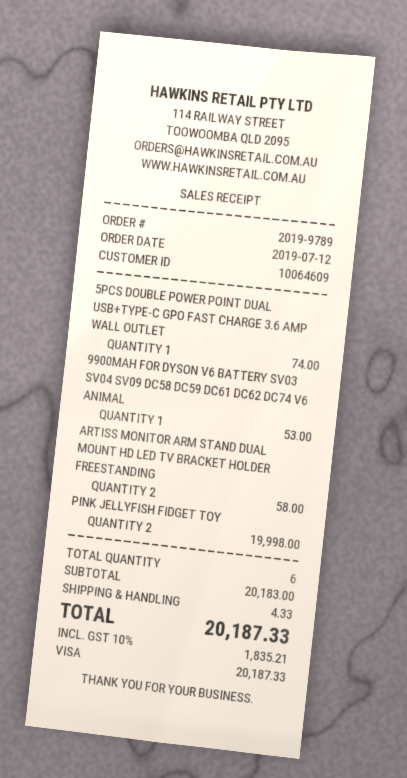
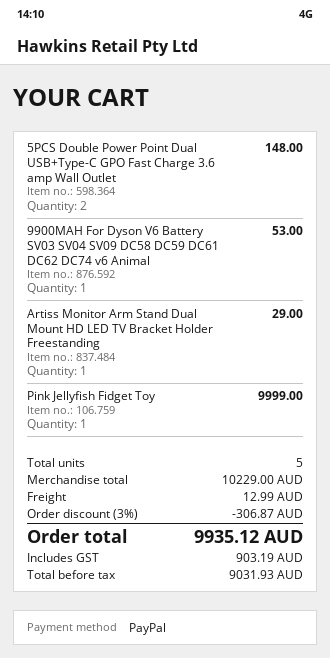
payment method: Visa -> PayPal
5PCS DOUBLE POWER POINT DUAL USB+TYPE-C GPO FAST CHARGE 3.6 AMP WALL OUTLET: 1 for 74.00 -> 2 for 148.00
ARTISS MONITOR ARM STAND DUAL MOUNT HD LED TV BRACKET HOLDER FREESTANDING: 2 for 58.00 -> 1 for 29.00
PINK JELLYFISH FIDGET TOY: 2 for 19998.00 -> 1 for 9999.00
total quantity: 6 -> 5
subtotal: 20183.00 -> 10229.00
discount: none -> 3% = 306.87
shipping: 4.33 -> 12.99
tax: 1835.21 -> 903.19
total: 20187.33 -> 9935.12

